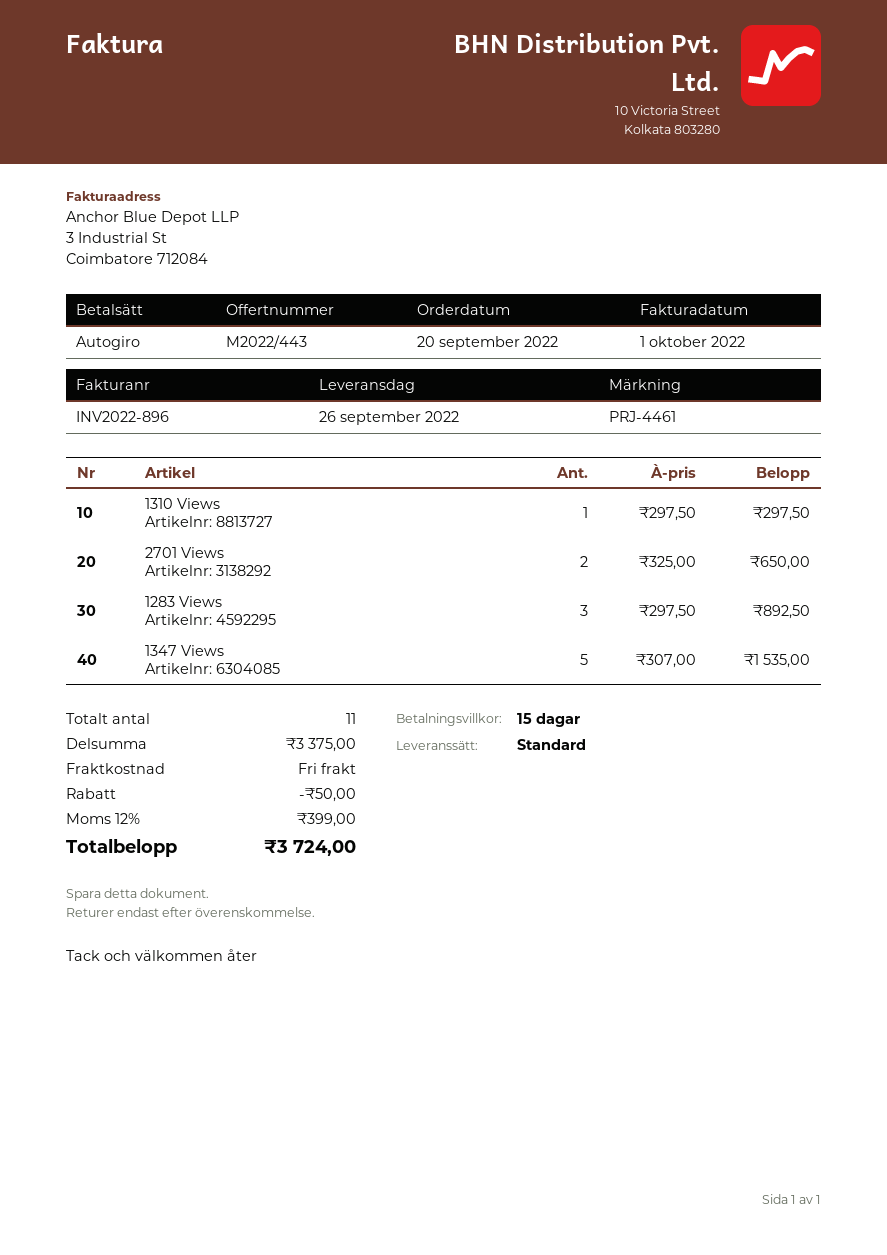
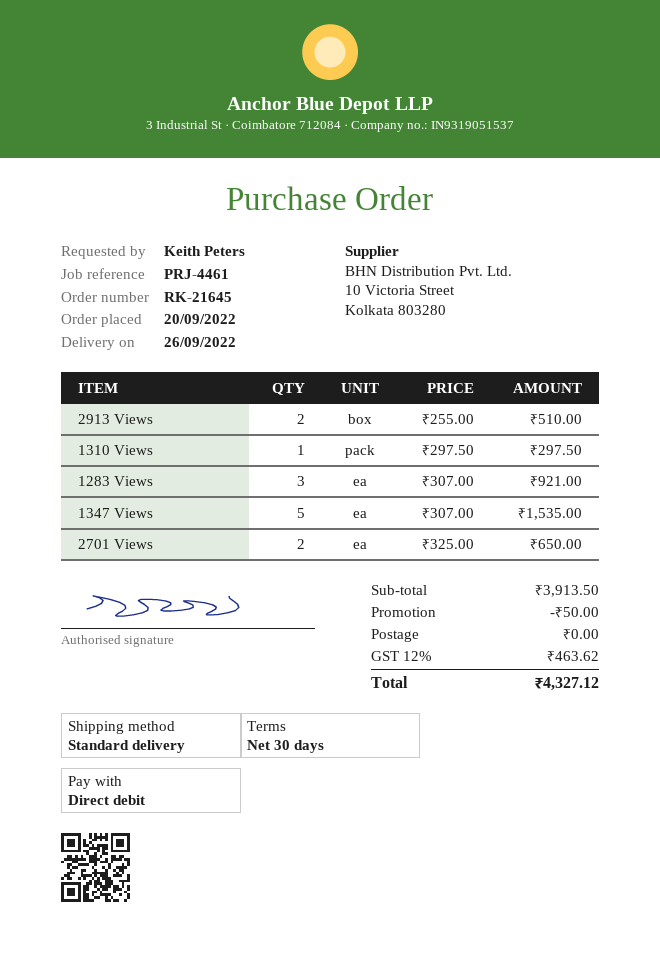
payment terms: 15 days -> 30 days
1283 Views: 3 x 297.50 = 892.50 -> 3 x 307.00 = 921.00
2913 Views: none -> 2 x 255.00 = 510.00
subtotal: 3375.00 -> 3913.50
tax: 12% = 399.00 -> 12% = 463.62
total: 3724.00 -> 4327.12

